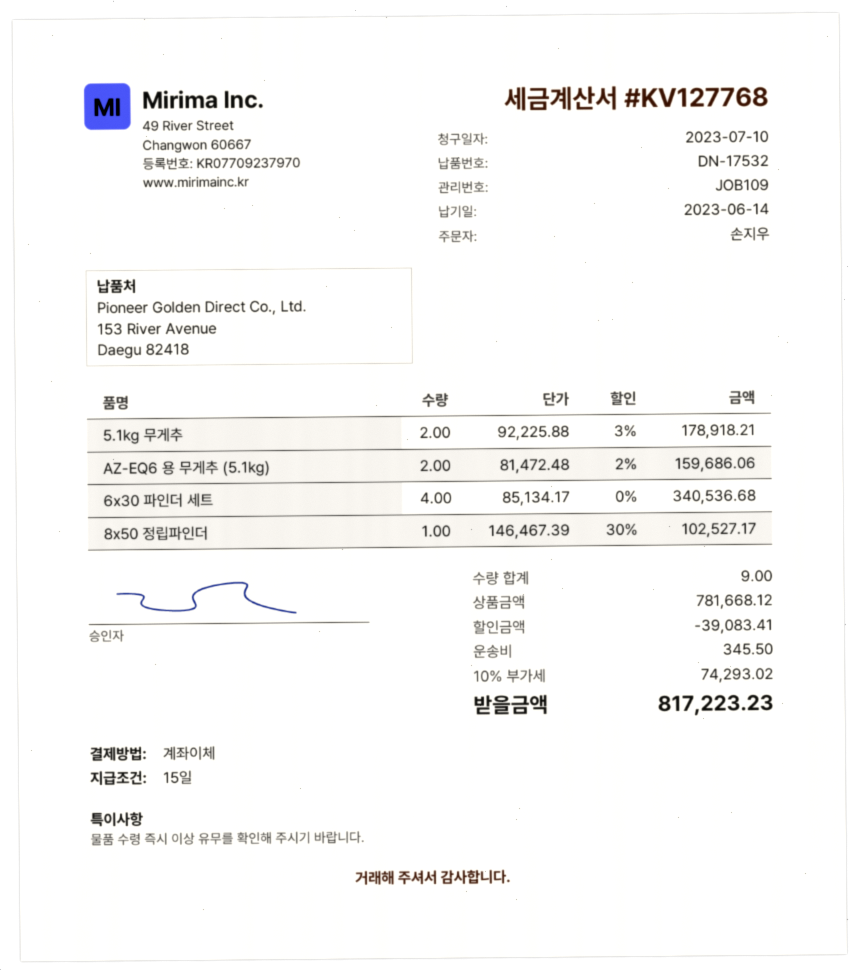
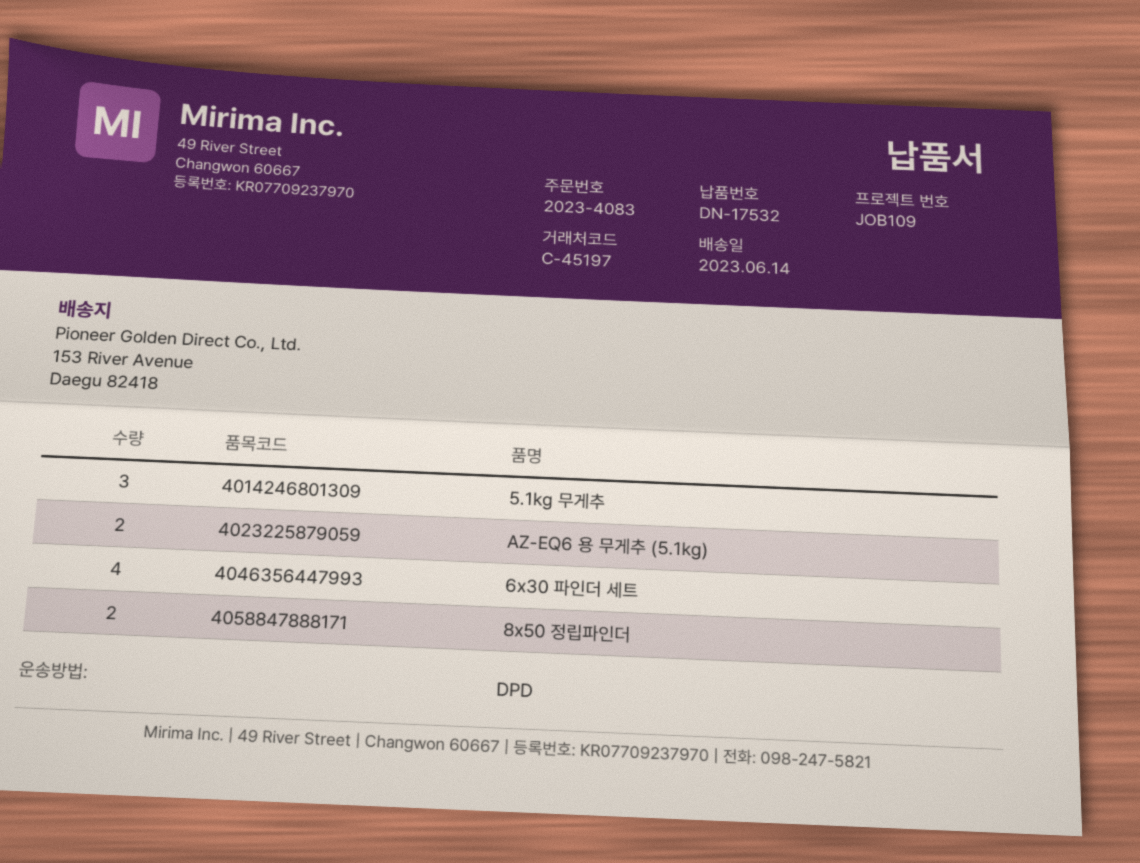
5.1kg 무게추: 2 -> 3
8x50 정립파인더: 1 -> 2

